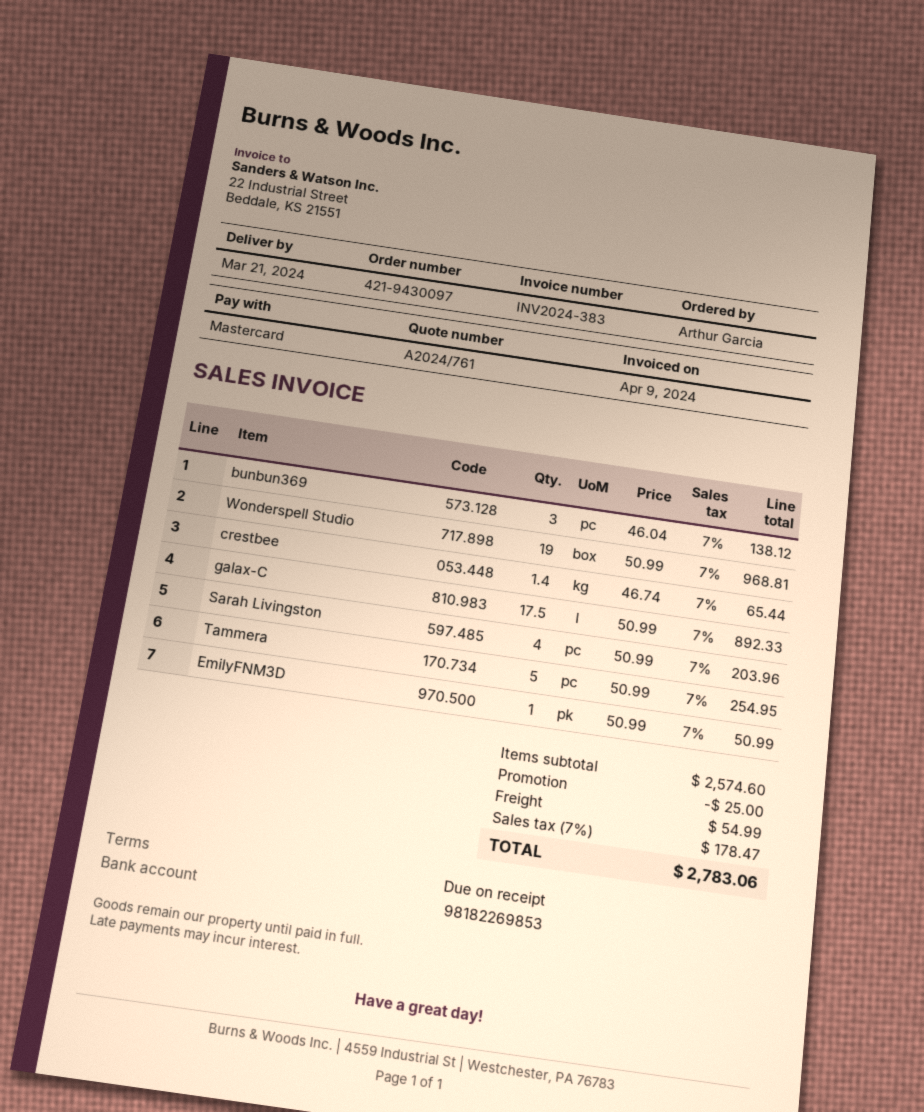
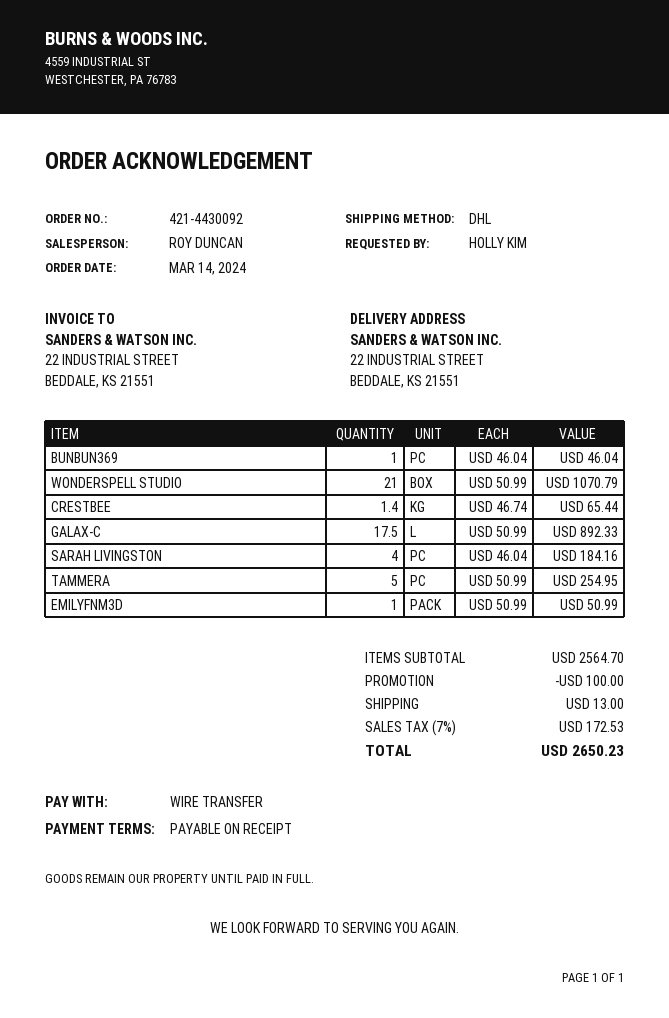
order number: 421-9430097 -> 421-4430092
ordered by: Arthur Garcia -> HOLLY KIM
payment method: Mastercard -> bank transfer
bunbun369: 3 x 46.04 = 138.12 -> 1 x 46.04 = 46.04
Wonderspell Studio: 19 x 50.99 = 968.81 -> 21 x 50.99 = 1070.79
Sarah Livingston: 4 x 50.99 = 203.96 -> 4 x 46.04 = 184.16
subtotal: 2574.60 -> 2564.70
discount: 25.00 -> 100.00
shipping: 54.99 -> 13.00
tax: 7% = 178.47 -> 7% = 172.53
total: 2783.06 -> 2650.23

